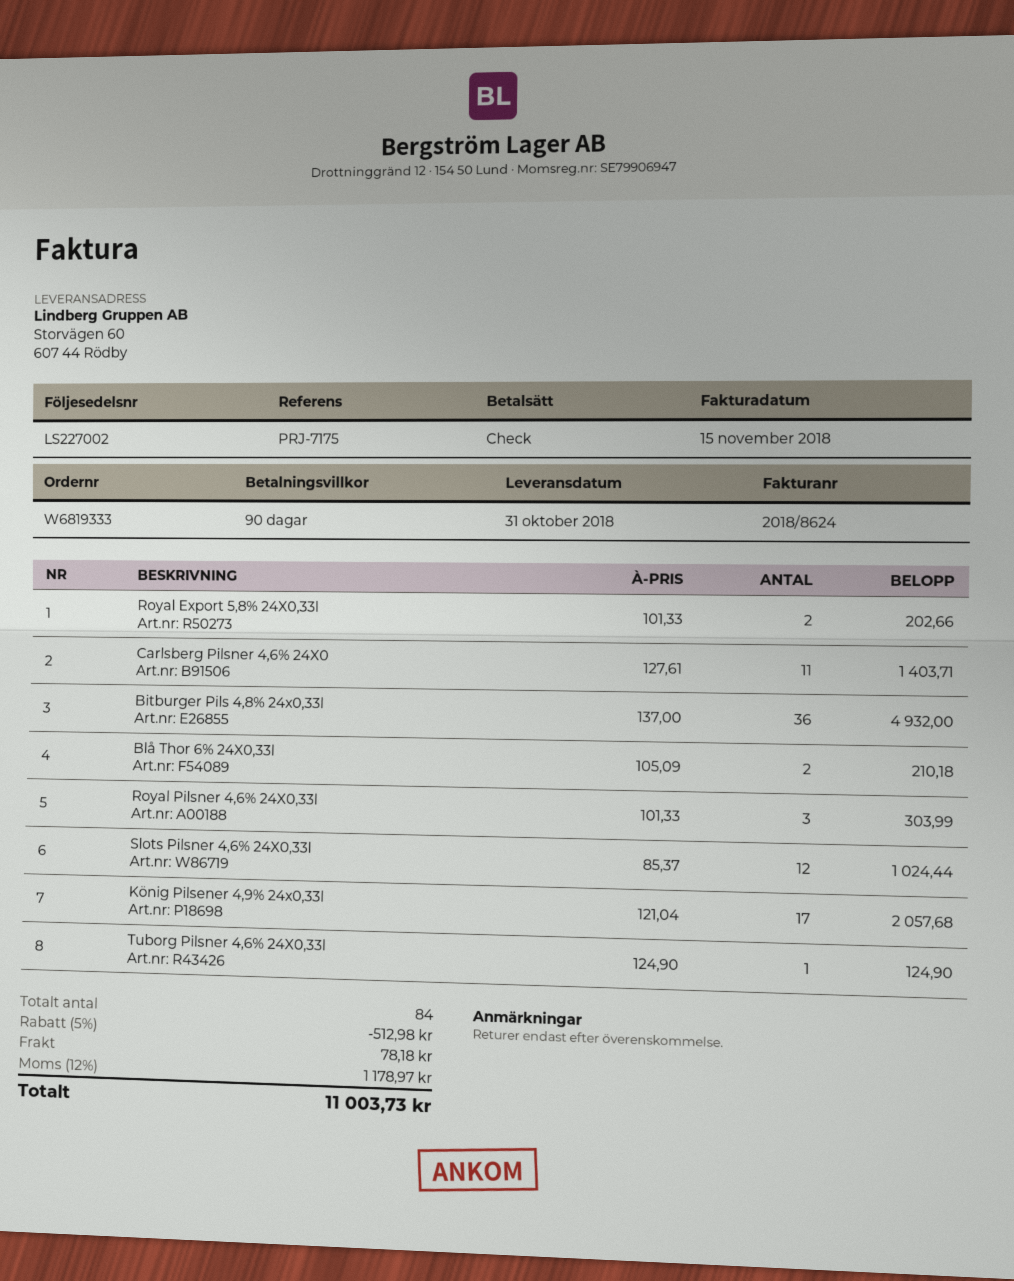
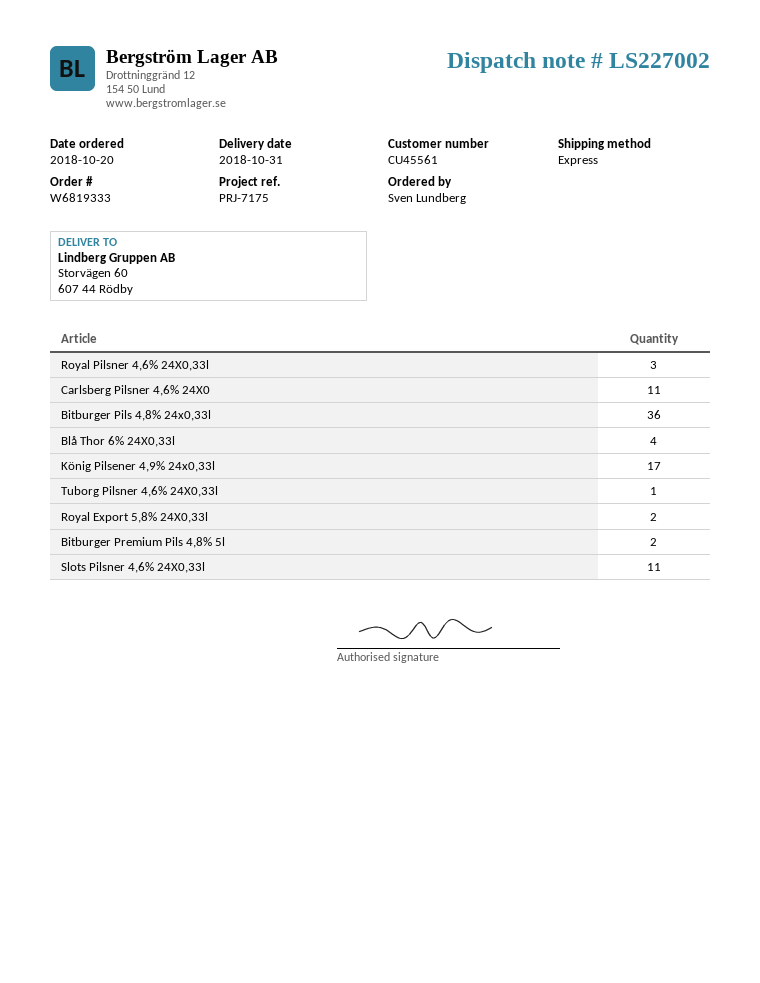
Blå Thor 6% 24X0,33l: 2 -> 4
Slots Pilsner 4,6% 24X0,33l: 12 -> 11
Bitburger Premium Pils 4,8% 5l: none -> 2

